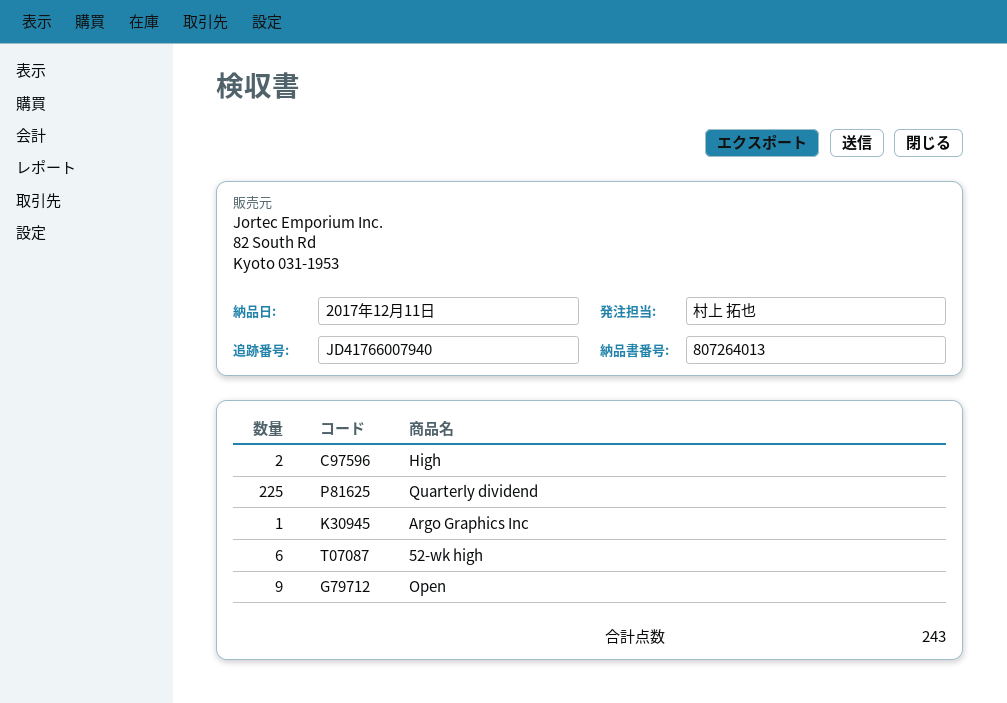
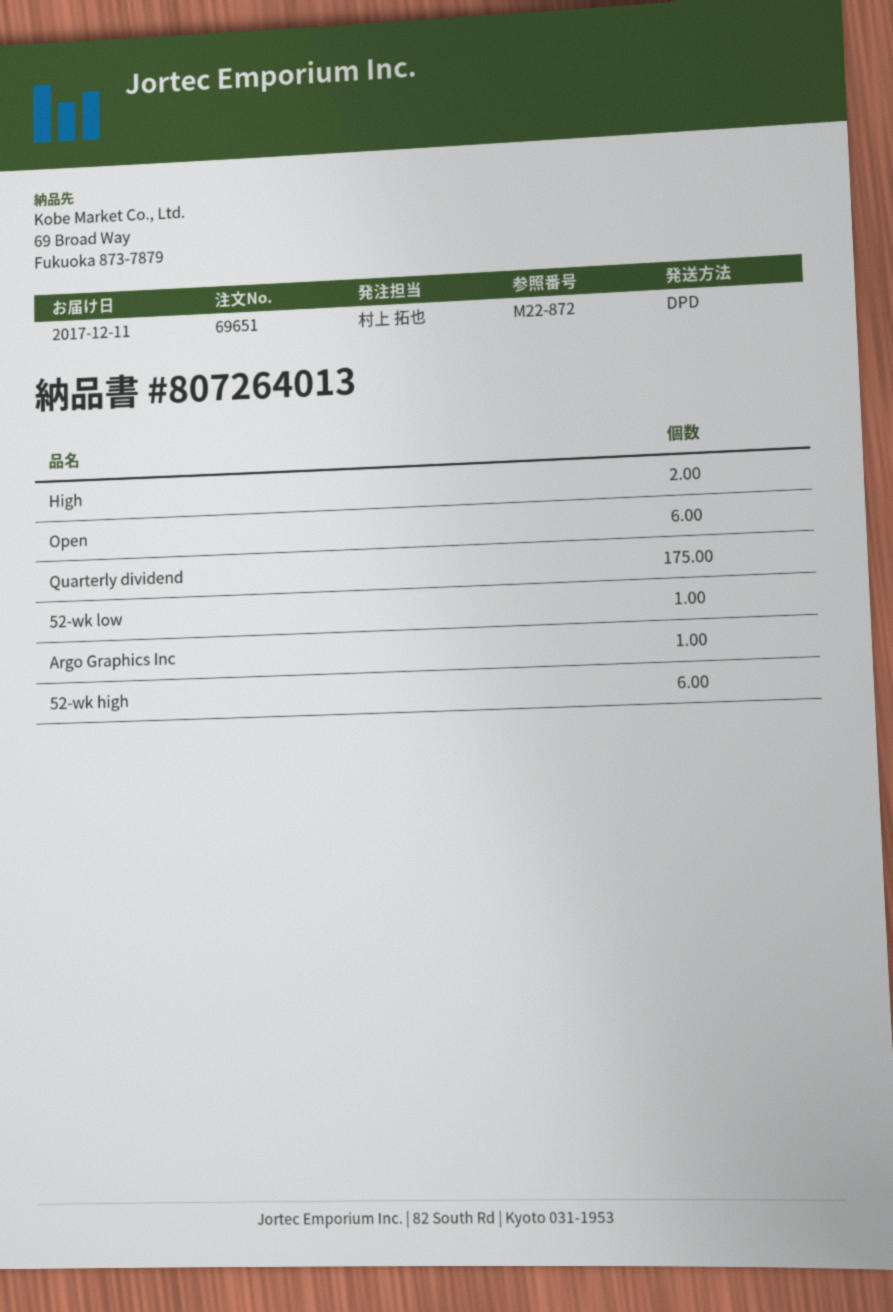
Quarterly dividend: 225 -> 175
Open: 9 -> 6
52-wk low: none -> 1

